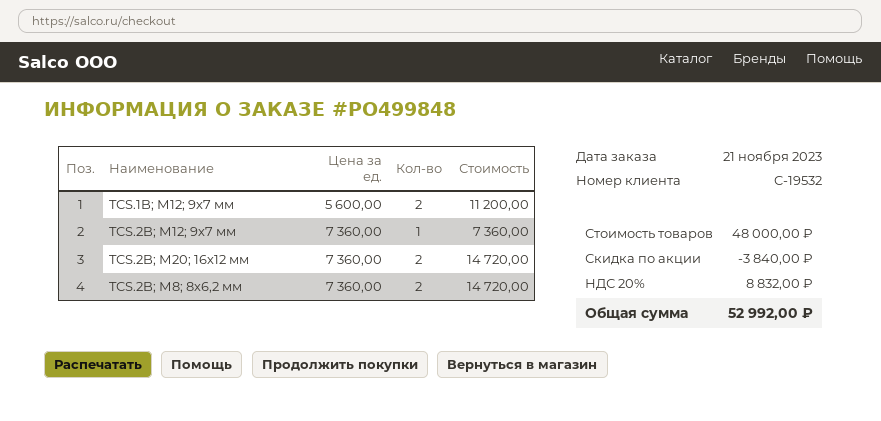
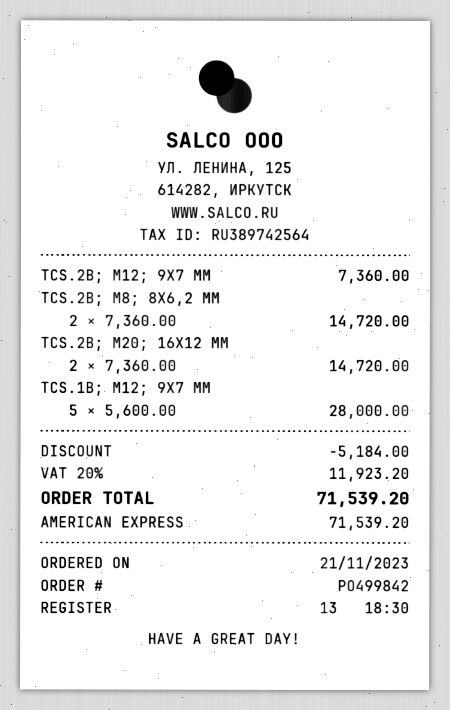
order number: PO499848 -> PO499842
TCS.1B; М12; 9х7 мм: 2 x 5600.00 = 11200.00 -> 5 x 5600.00 = 28000.00
discount: 3840.00 -> 5184.00
tax: 20% = 8832.00 -> 20% = 11923.20
total: 52992.00 -> 71539.20

